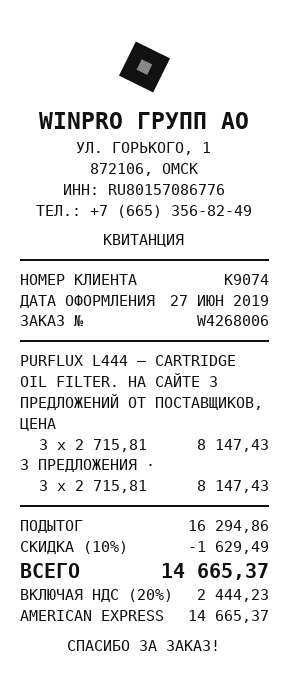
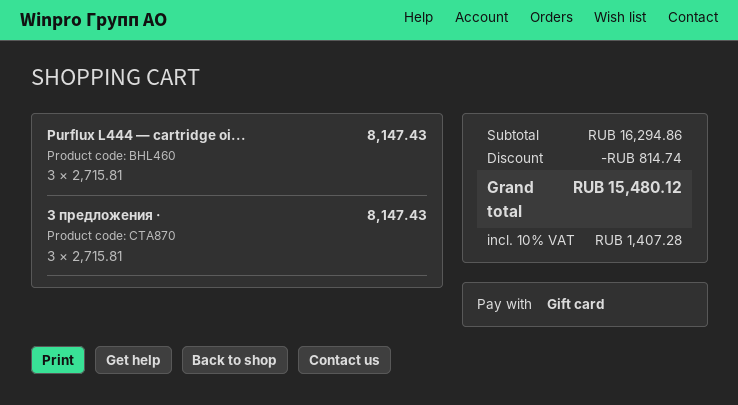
payment method: American Express -> gift card
discount: 1629.49 -> 814.74
tax: 20% = 2444.23 -> 10% = 1407.28
total: 14665.37 -> 15480.12

